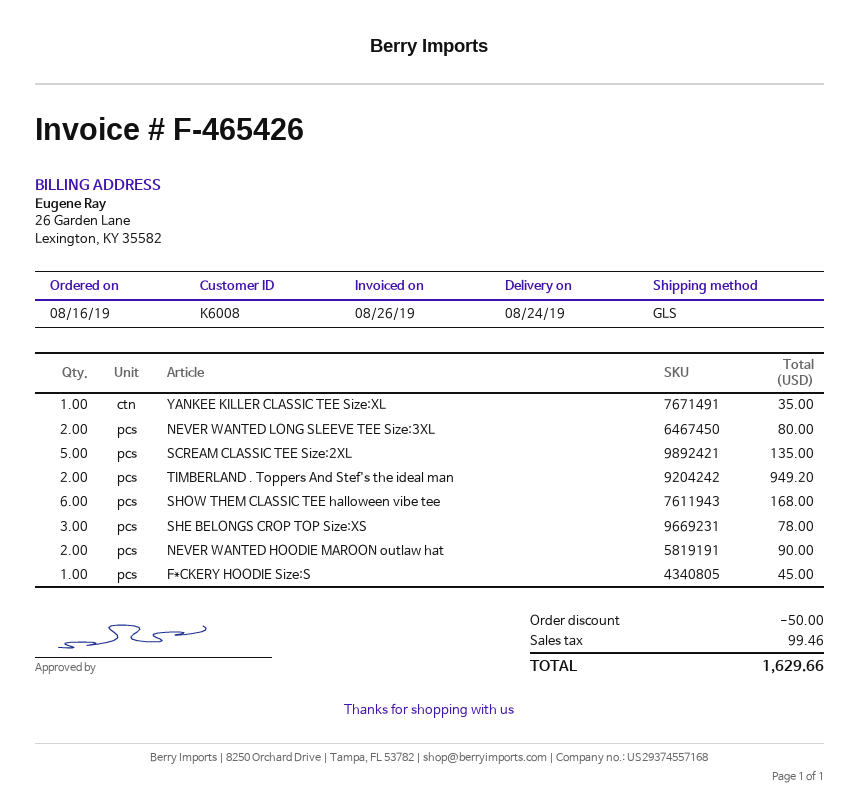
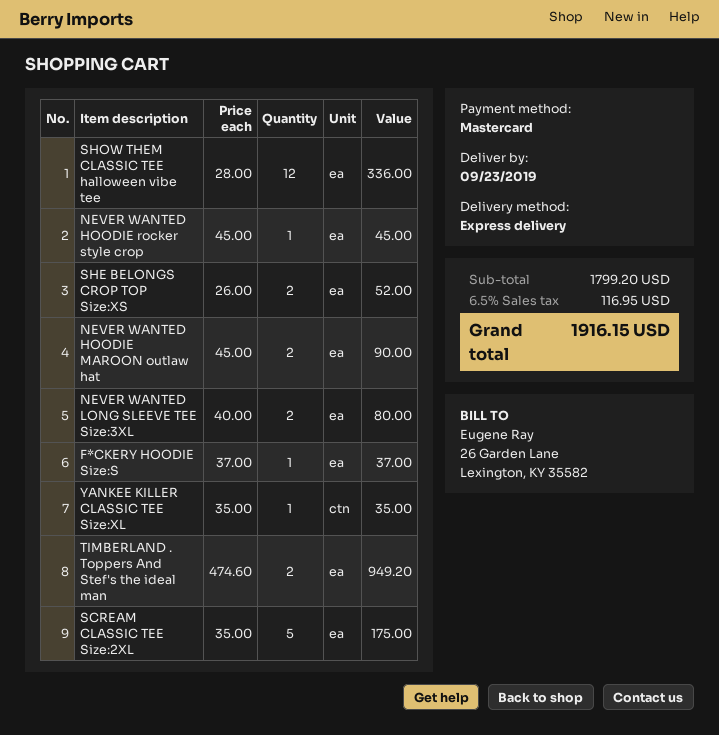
delivery date: 2019-08-24 -> 2019-09-23
shipping method: GLS -> express
SCREAM CLASSIC TEE Size:2XL: 5 for 135.00 -> 5 for 175.00
SHOW THEM CLASSIC TEE halloween vibe tee: 6 for 168.00 -> 12 for 336.00
SHE BELONGS CROP TOP Size:XS: 3 for 78.00 -> 2 for 52.00
F*CKERY HOODIE Size:S: 1 for 45.00 -> 1 for 37.00
NEVER WANTED HOODIE rocker style crop: none -> 1 for 45.00
discount: 50.00 -> none
tax: 99.46 -> 116.95
total: 1629.66 -> 1916.15

